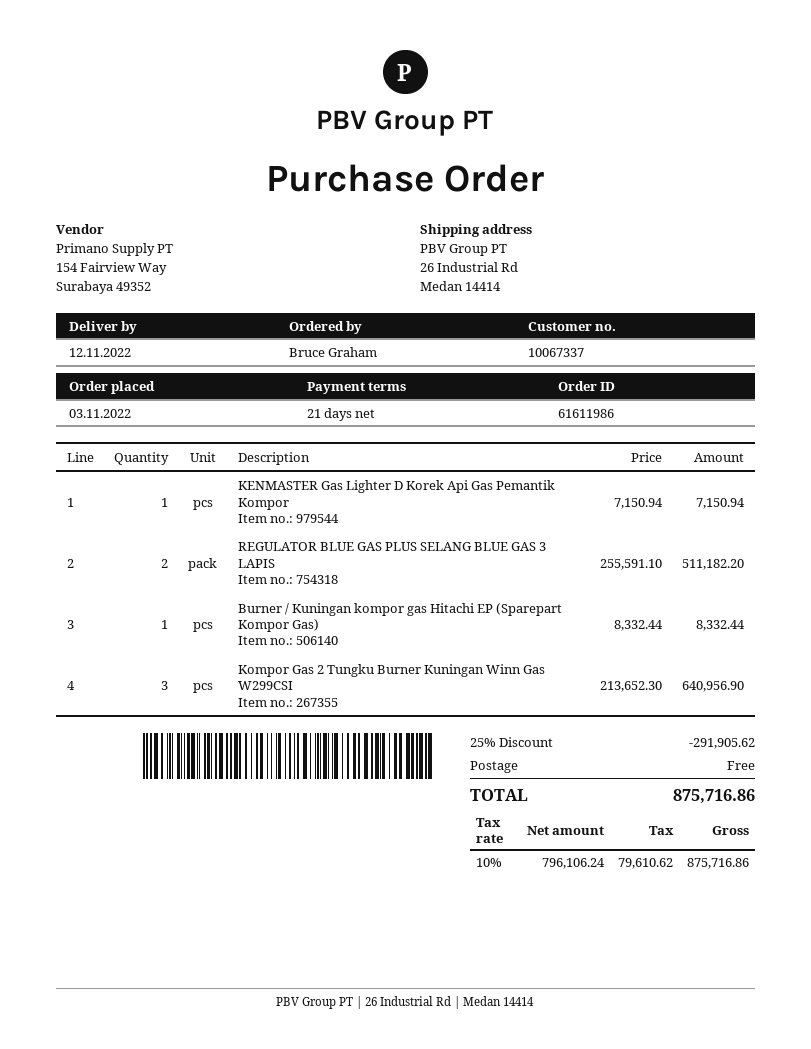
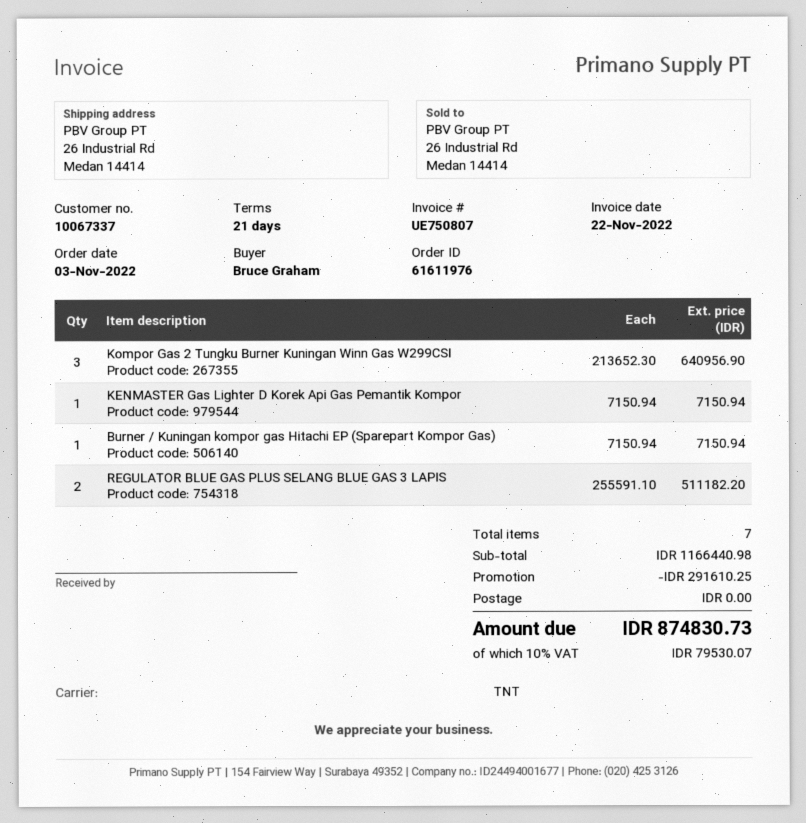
order number: 61611986 -> 61611976
Burner / Kuningan kompor gas Hitachi EP (Sparepart Kompor Gas): 1 x 8332.44 = 8332.44 -> 1 x 7150.94 = 7150.94
discount: 291905.62 -> 291610.25
tax: 10% = 79610.62 -> 10% = 79530.07
total: 875716.86 -> 874830.73

